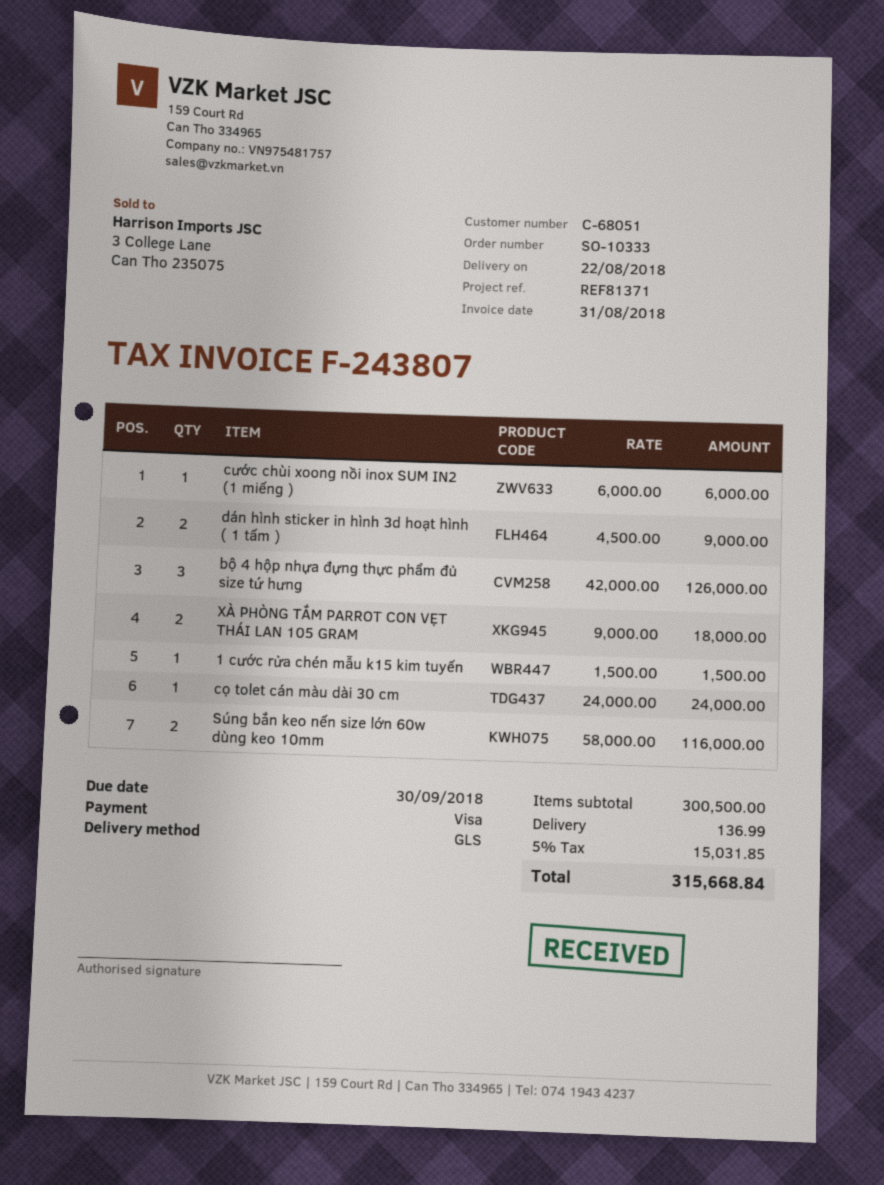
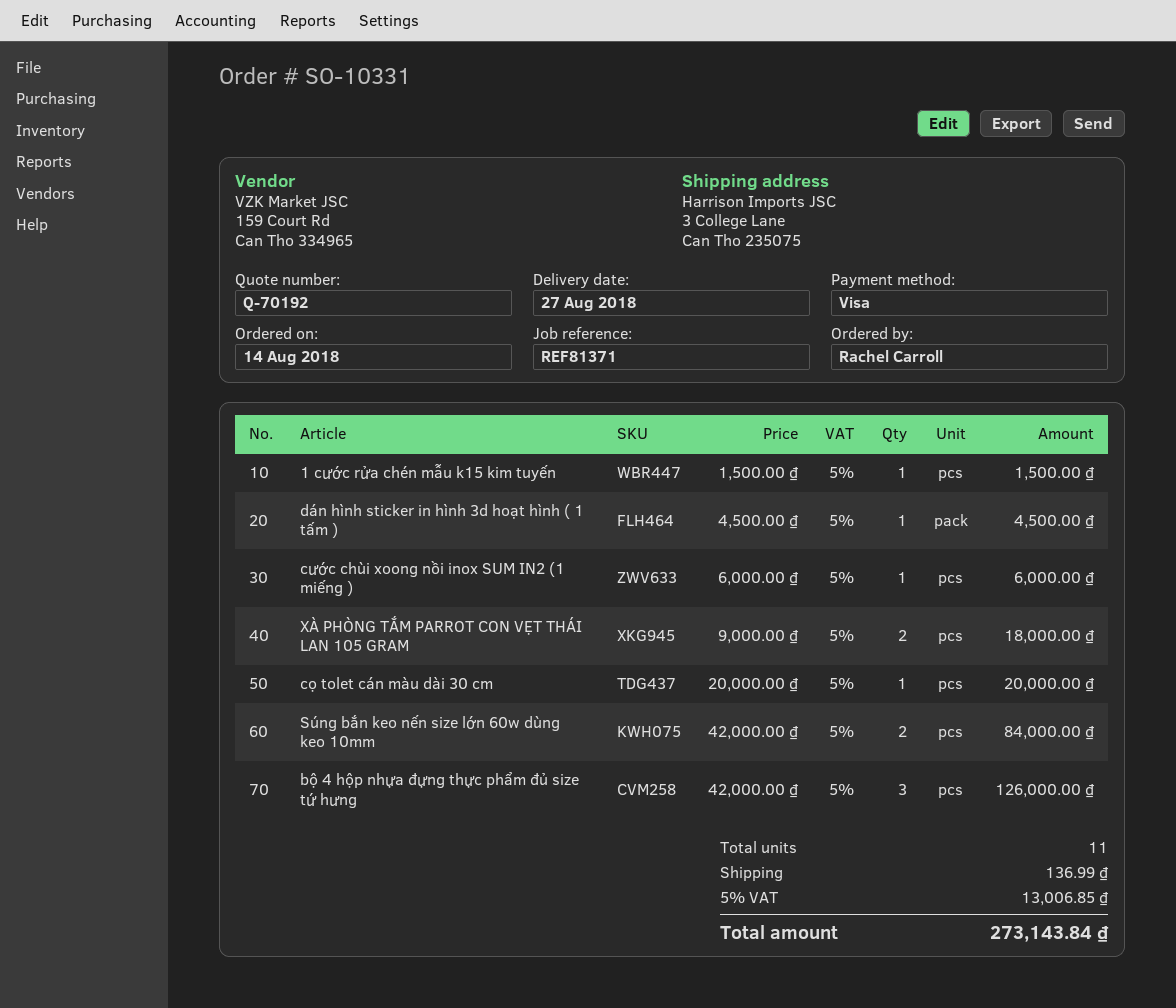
order number: SO-10333 -> SO-10331
delivery date: 2018-08-22 -> 2018-08-27
dán hình sticker in hình 3d hoạt hình ( 1 tấm ): 2 x 4500.00 = 9000.00 -> 1 x 4500.00 = 4500.00
cọ tolet cán màu dài 30 cm: 1 x 24000.00 = 24000.00 -> 1 x 20000.00 = 20000.00
Súng bắn keo nến size lớn 60w dùng keo 10mm: 2 x 58000.00 = 116000.00 -> 2 x 42000.00 = 84000.00
tax: 5% = 15031.85 -> 5% = 13006.85
total: 315668.84 -> 273143.84

